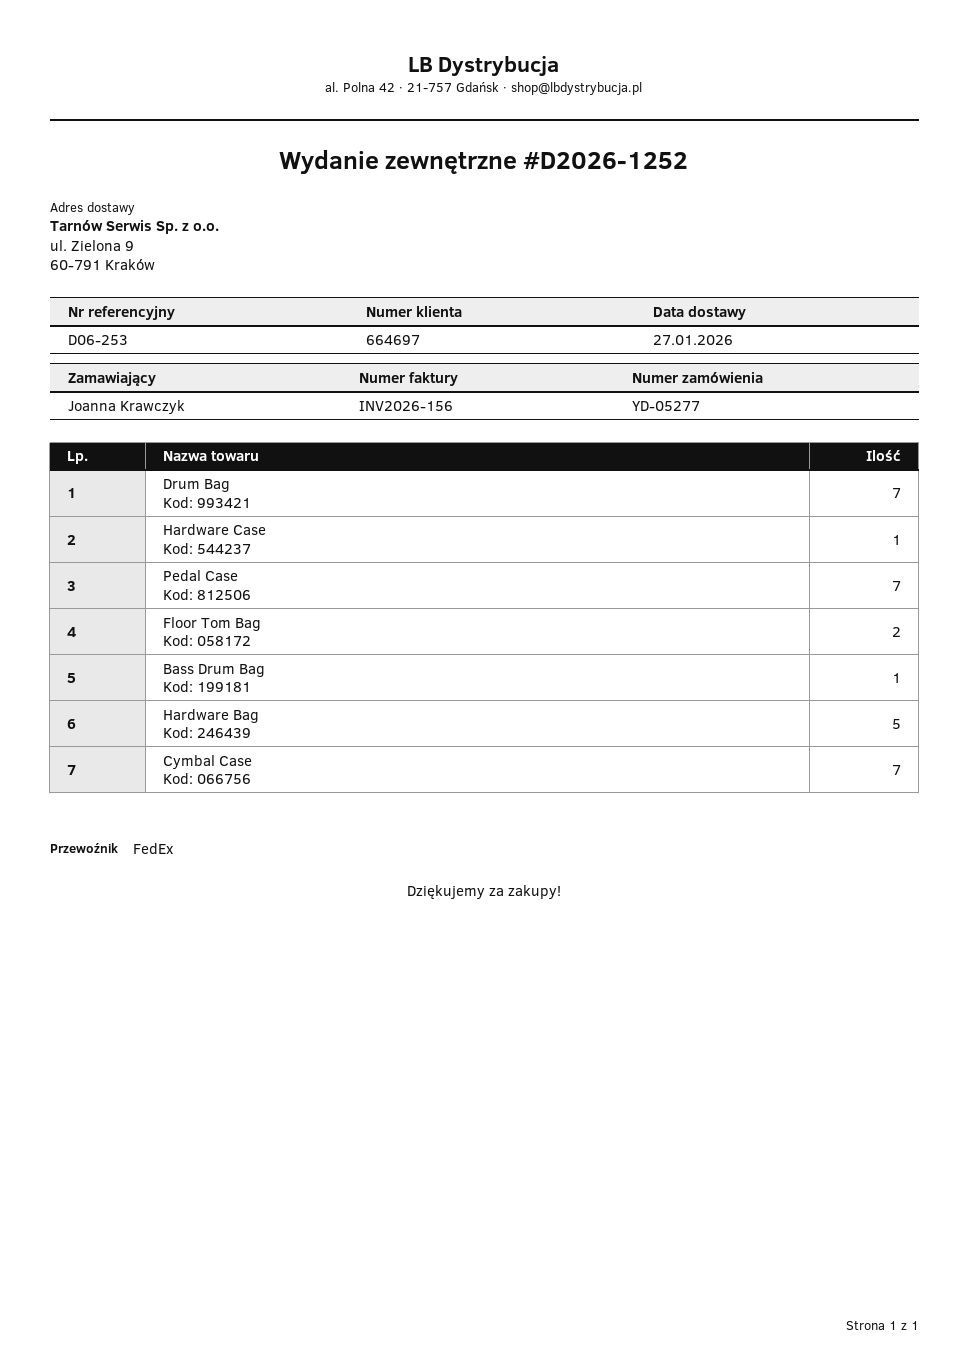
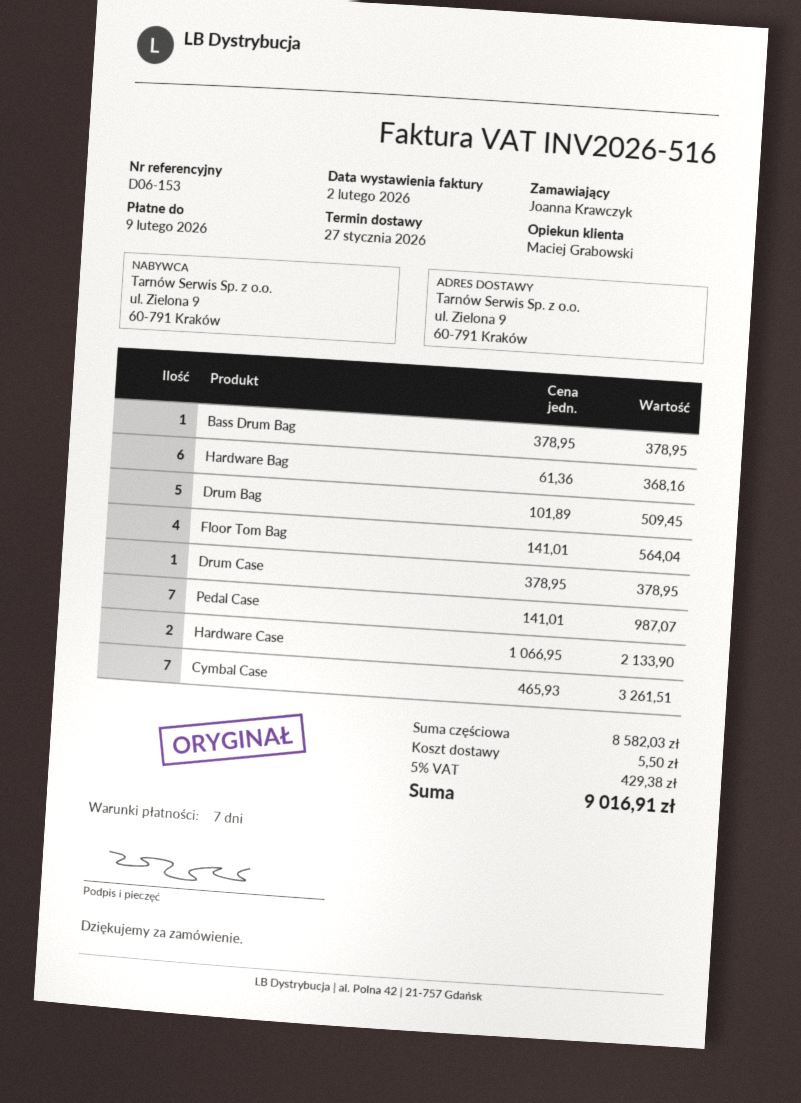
invoice number: INV2026-156 -> INV2026-516
reference: D06-253 -> D06-153
Drum Bag: 7 -> 5
Hardware Case: 1 -> 2
Floor Tom Bag: 2 -> 4
Hardware Bag: 5 -> 6
Drum Case: none -> 1

